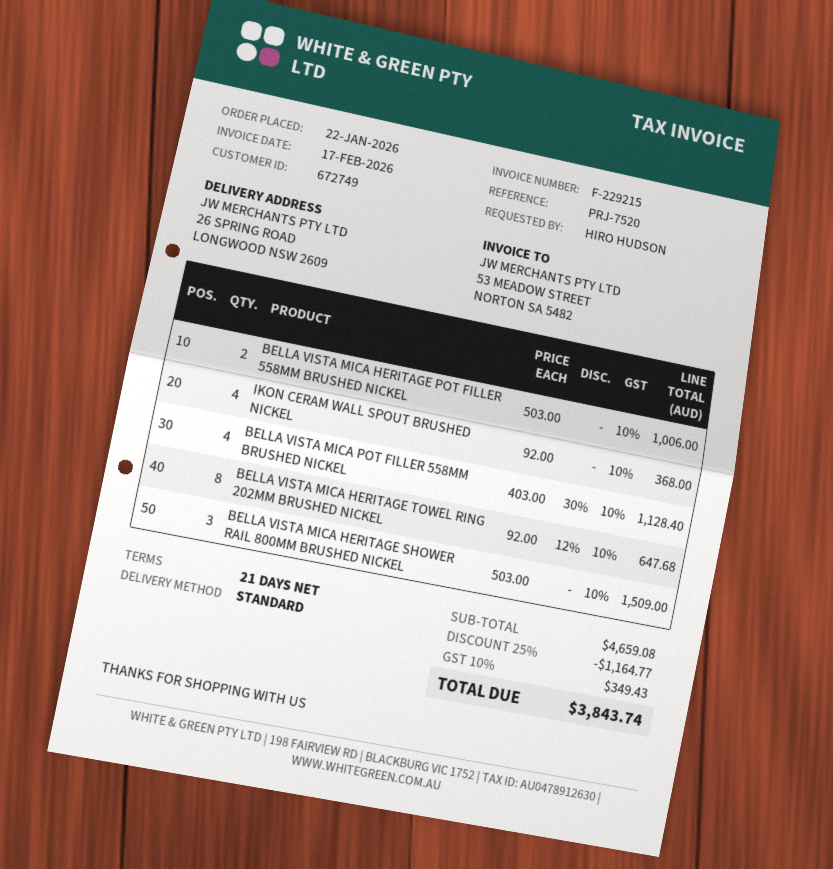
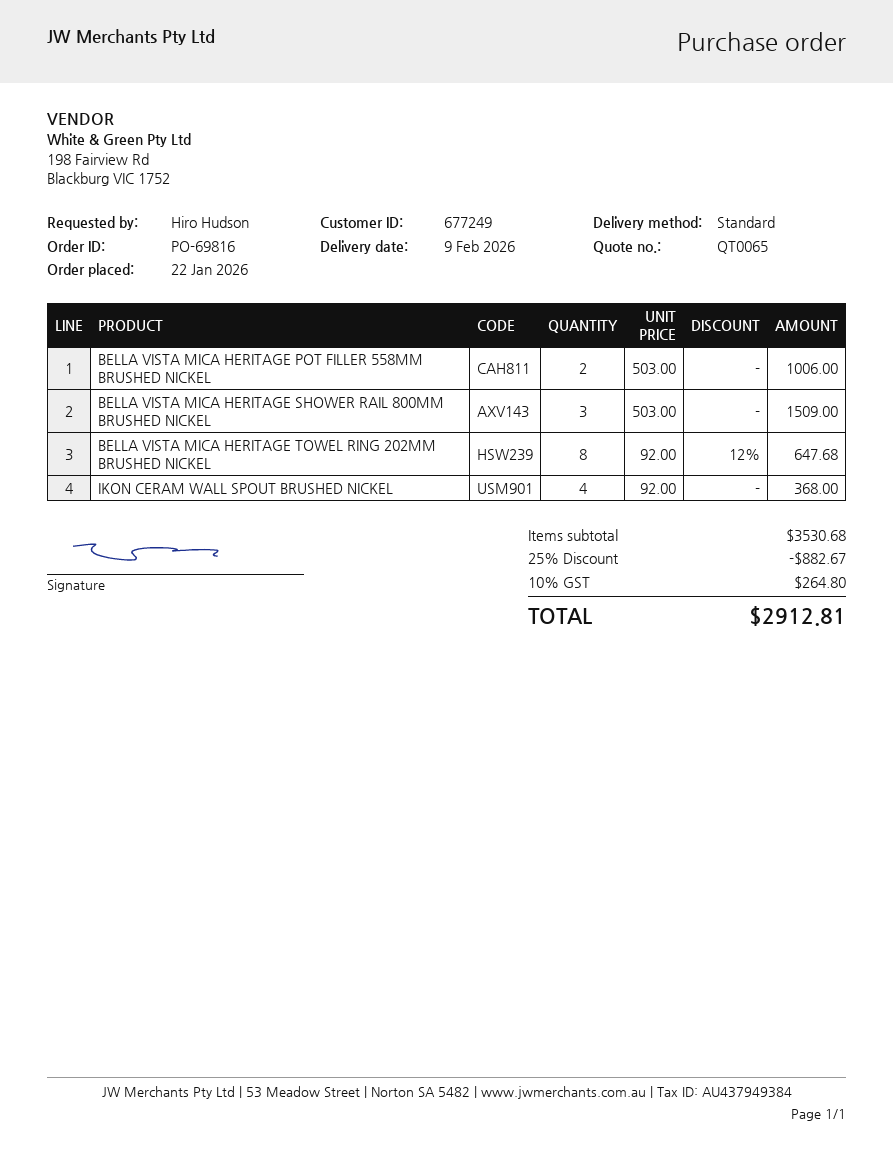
customer number: 672749 -> 677249
BELLA VISTA MICA POT FILLER 558MM BRUSHED NICKEL: 4 x 403.00 - 30% = 1128.40 -> none
subtotal: 4659.08 -> 3530.68
discount: 25% = 1164.77 -> 25% = 882.67
tax: 10% = 349.43 -> 10% = 264.80
total: 3843.74 -> 2912.81

